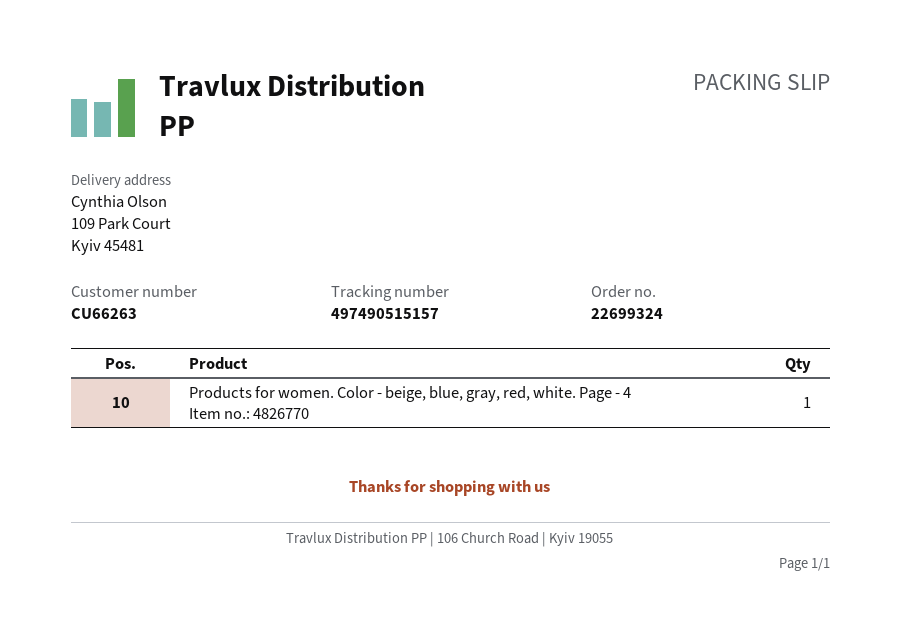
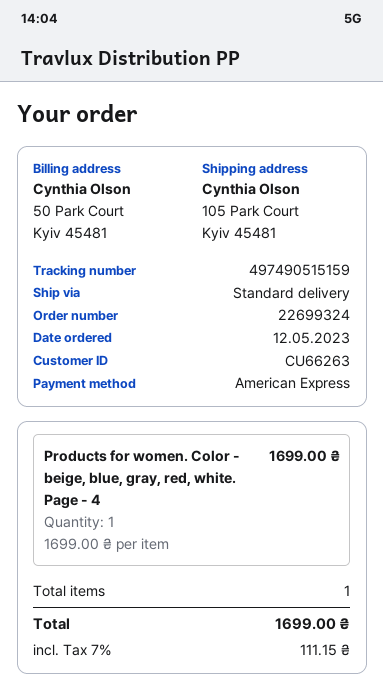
tracking number: 497490515157 -> 497490515159
ship to: 109 Park Court, Kyiv 45481 -> 105 Park Court, Kyiv 45481

